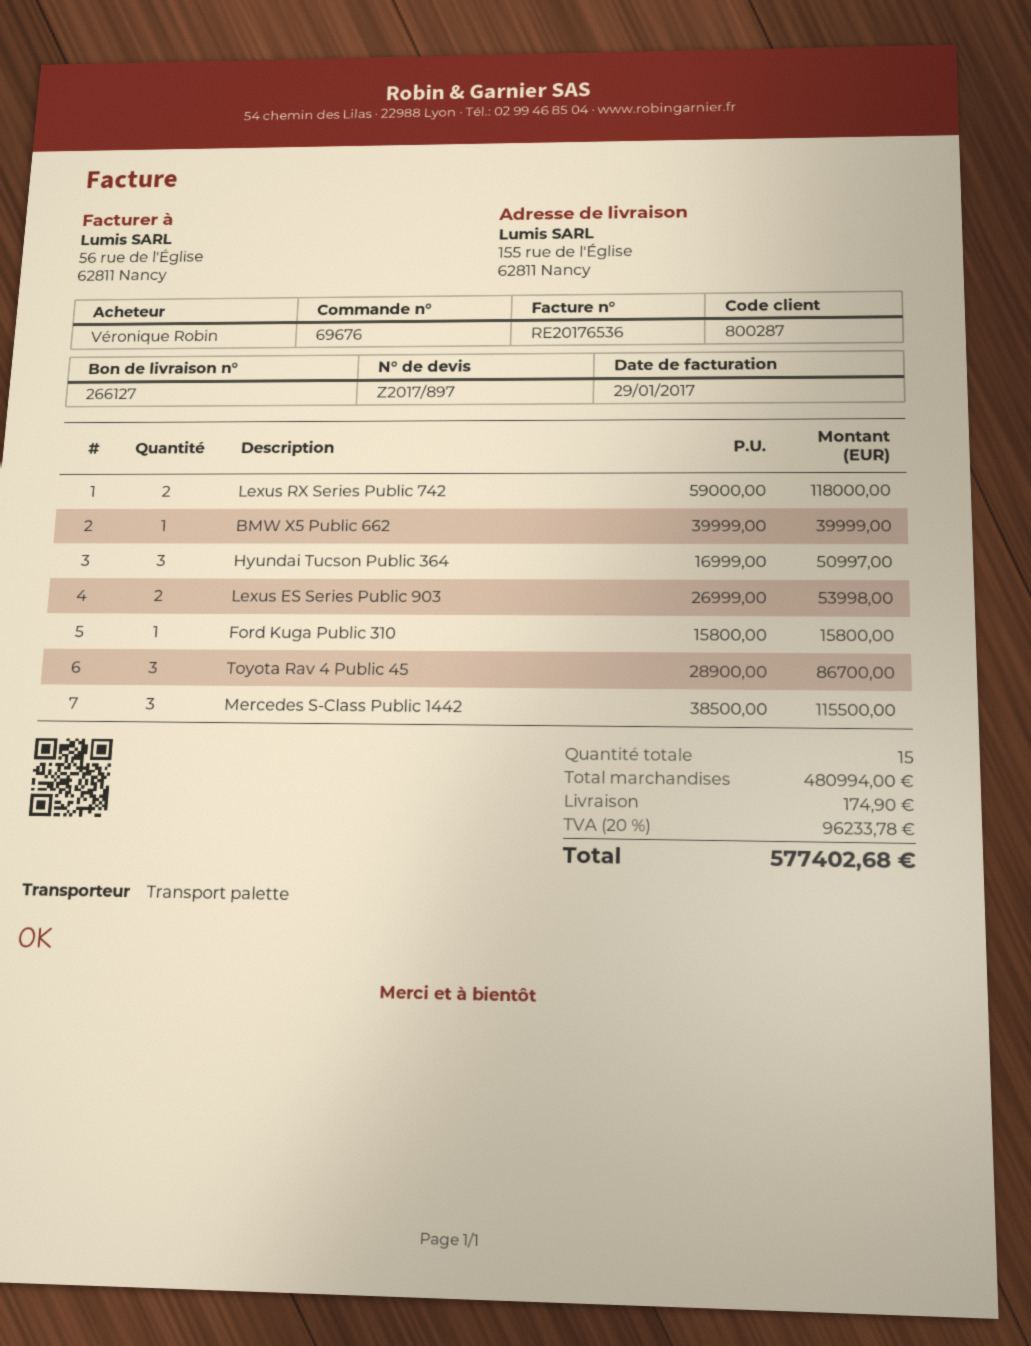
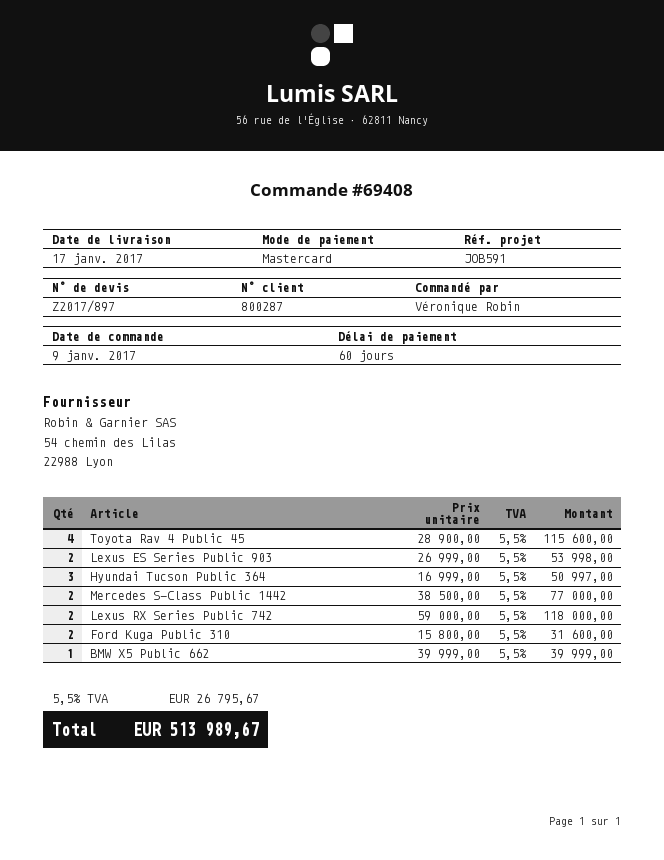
order number: 69676 -> 69408
Ford Kuga Public 310: 1 x 15800.00 = 15800.00 -> 2 x 15800.00 = 31600.00
Toyota Rav 4 Public 45: 3 x 28900.00 = 86700.00 -> 4 x 28900.00 = 115600.00
Mercedes S-Class Public 1442: 3 x 38500.00 = 115500.00 -> 2 x 38500.00 = 77000.00
shipping: 174.90 -> none
tax: 20% = 96233.78 -> 5.5% = 26795.67
total: 577402.68 -> 513989.67

